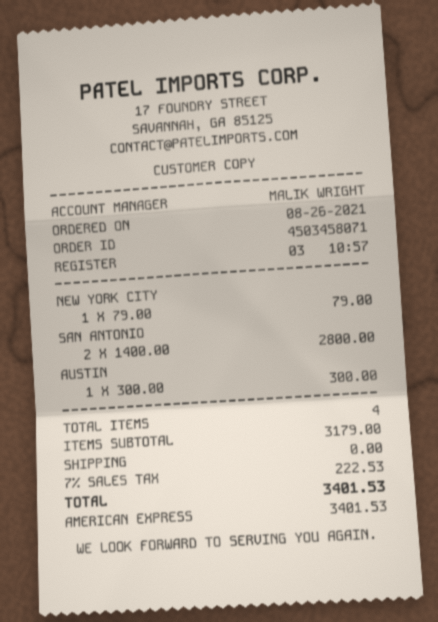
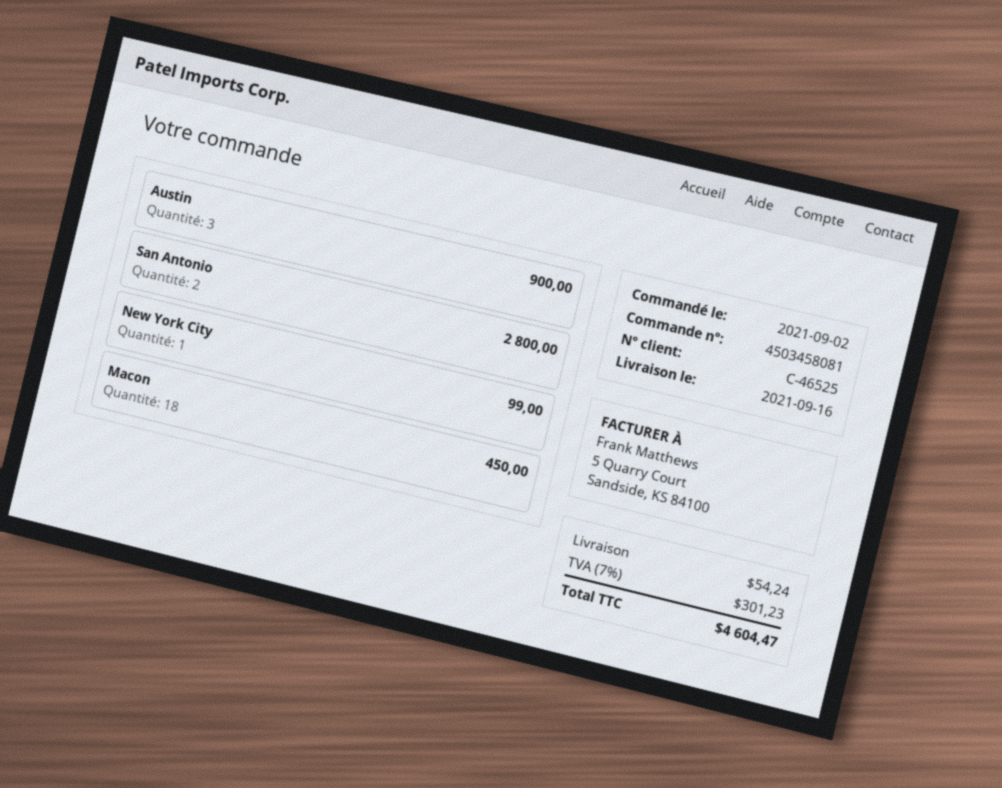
order number: 4503458071 -> 4503458081
order date: 2021-08-26 -> 2021-09-02
NEW YORK CITY: 1 for 79.00 -> 1 for 99.00
AUSTIN: 1 for 300.00 -> 3 for 900.00
Macon: none -> 18 for 450.00
shipping: 0.00 -> 54.24
tax: 7% = 222.53 -> 7% = 301.23
total: 3401.53 -> 4604.47

